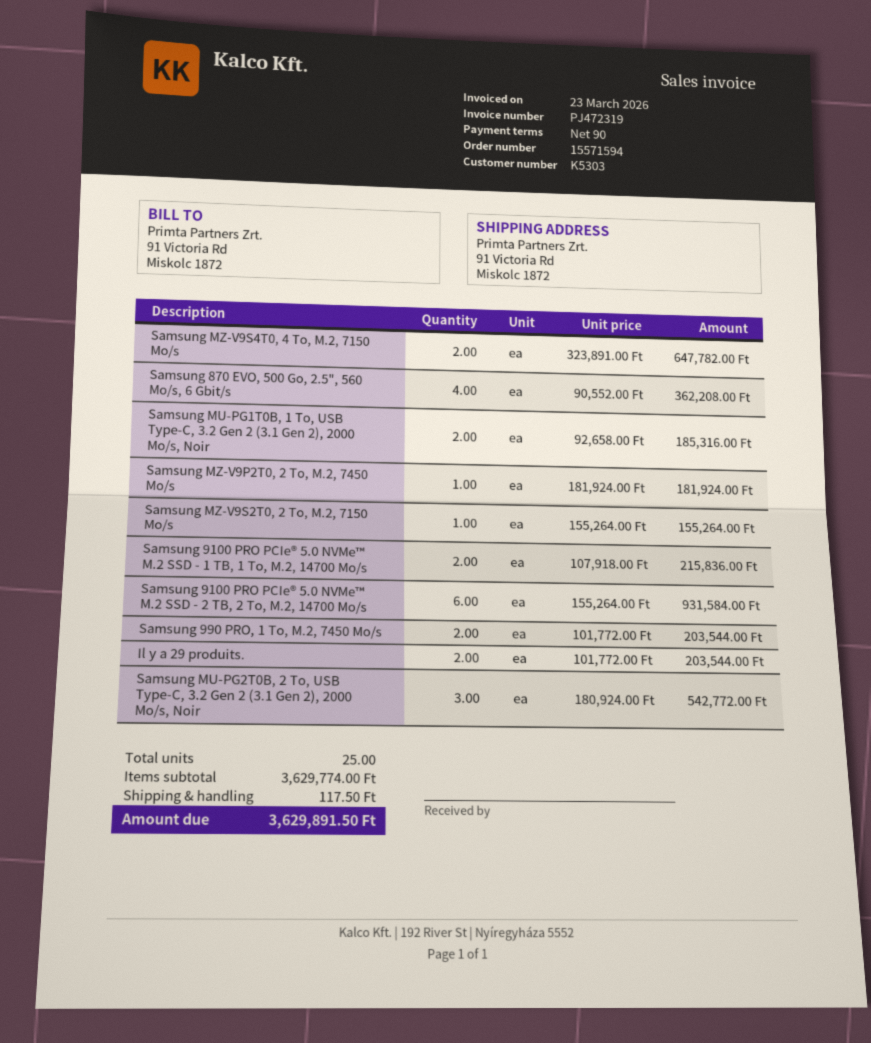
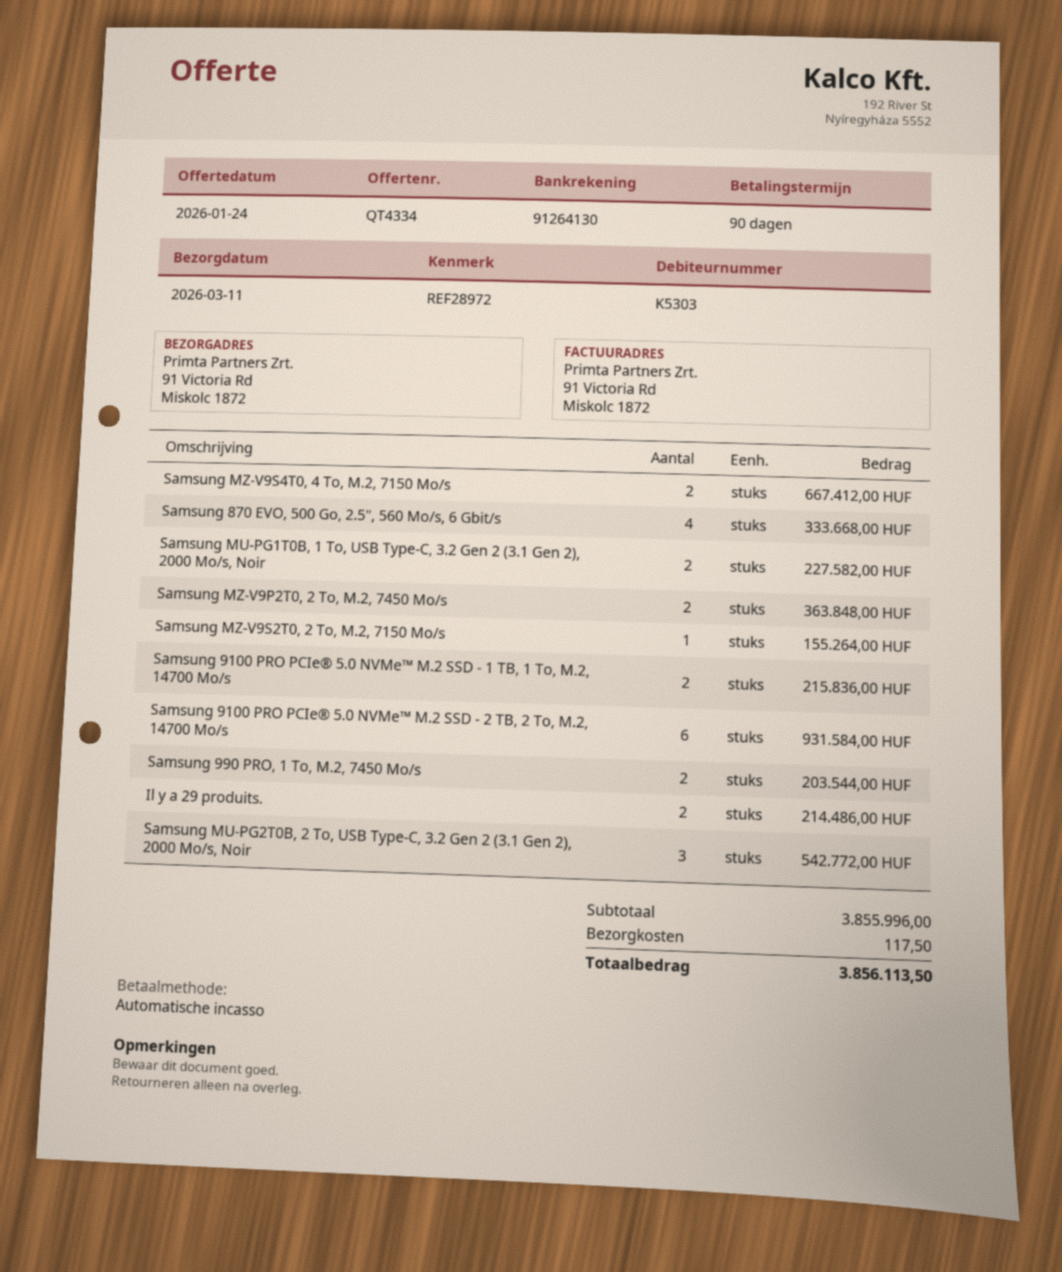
Samsung MZ-V9S4T0, 4 To, M.2, 7150 Mo/s: 2 for 647782.00 -> 2 for 667412.00
Samsung 870 EVO, 500 Go, 2.5", 560 Mo/s, 6 Gbit/s: 4 for 362208.00 -> 4 for 333668.00
Samsung MU-PG1T0B, 1 To, USB Type-C, 3.2 Gen 2 (3.1 Gen 2), 2000 Mo/s, Noir: 2 for 185316.00 -> 2 for 227582.00
Samsung MZ-V9P2T0, 2 To, M.2, 7450 Mo/s: 1 for 181924.00 -> 2 for 363848.00
Il y a 29 produits.: 2 for 203544.00 -> 2 for 214486.00
subtotal: 3629774.00 -> 3855996.00
total: 3629891.50 -> 3856113.50

